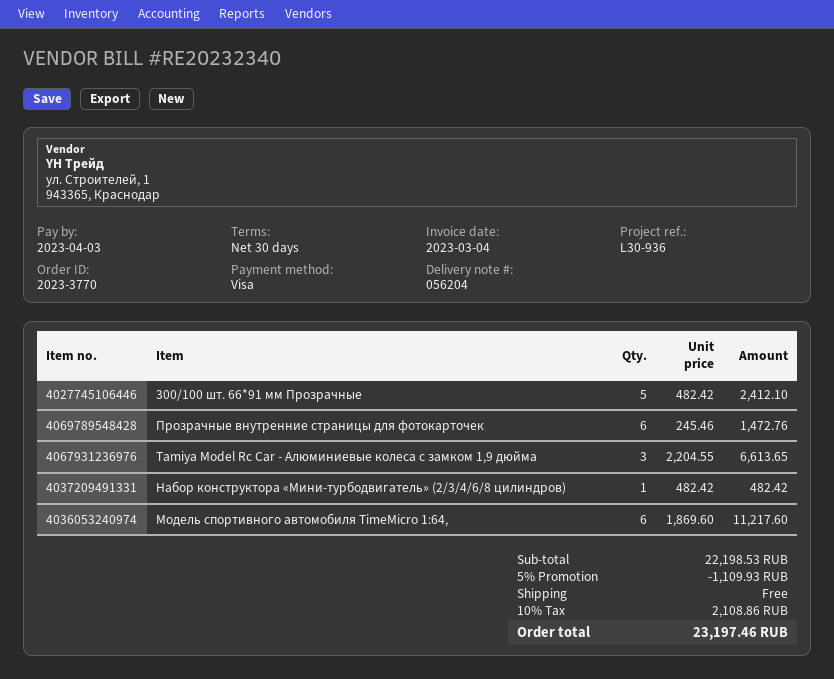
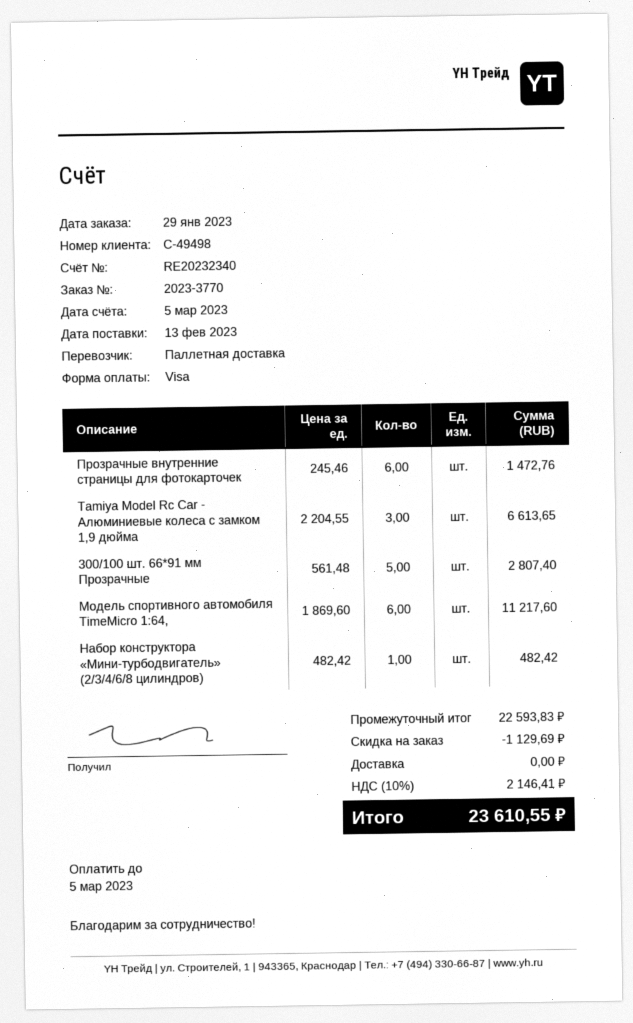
invoice date: 2023-03-04 -> 2023-03-05
due date: 2023-04-03 -> 2023-03-05
300/100 шт. 66*91 мм Прозрачные: 5 x 482.42 = 2412.10 -> 5 x 561.48 = 2807.40
subtotal: 22198.53 -> 22593.83
discount: 1109.93 -> 1129.69
tax: 10% = 2108.86 -> 10% = 2146.41
total: 23197.46 -> 23610.55

